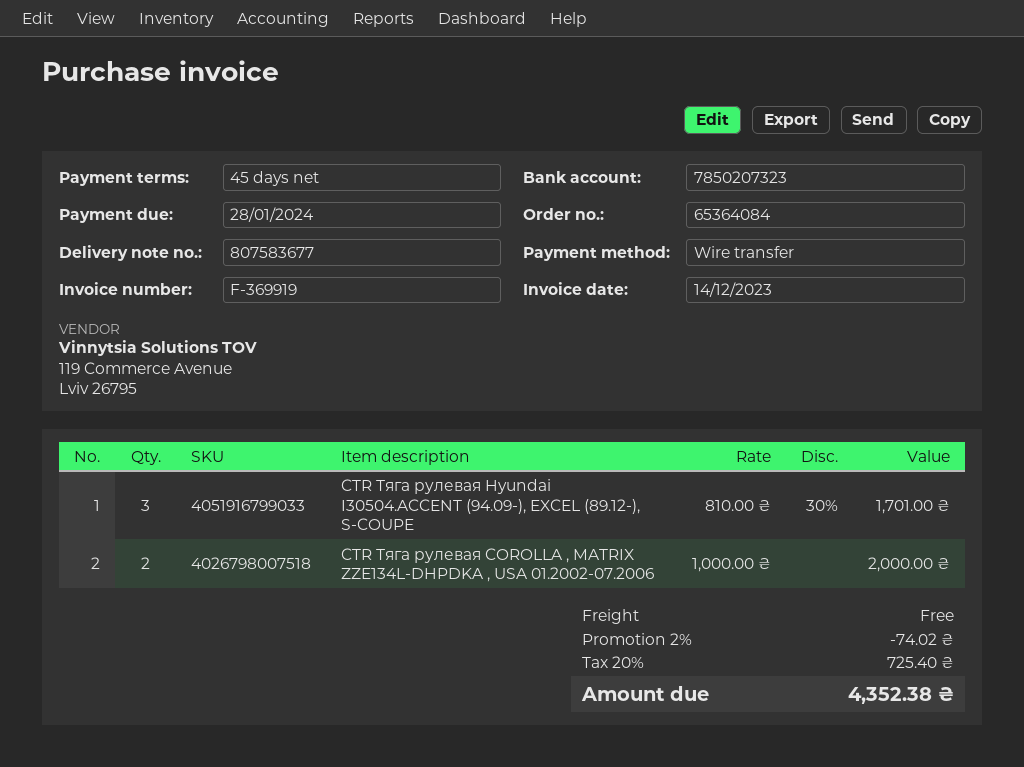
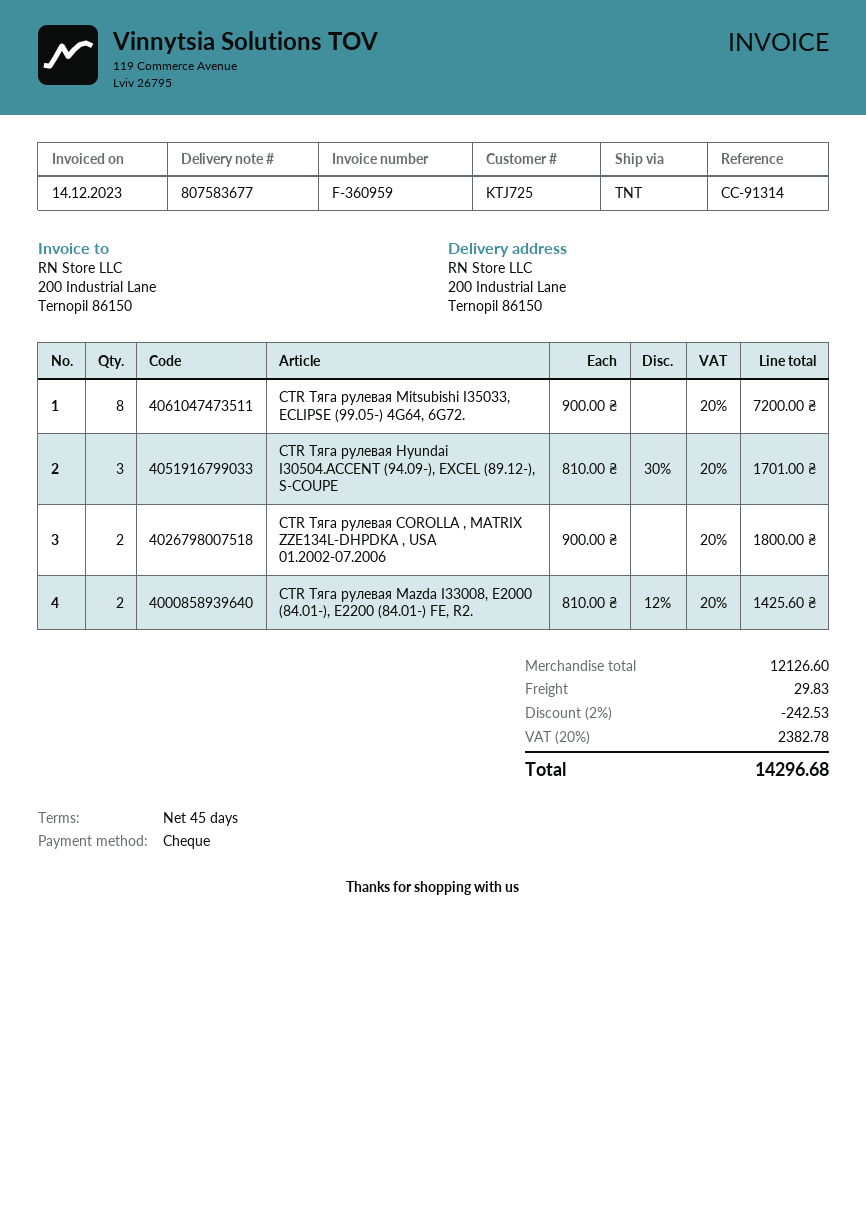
invoice number: F-369919 -> F-360959
payment method: bank transfer -> cheque
CTR Тяга рулевая COROLLA , MATRIX ZZE134L-DHPDKA , USA 01.2002-07.2006: 2 x 1000.00 = 2000.00 -> 2 x 900.00 = 1800.00
CTR Тяга рулевая Mitsubishi I35033, ECLIPSE (99.05-) 4G64, 6G72.: none -> 8 x 900.00 = 7200.00
CTR Тяга рулевая Mazda I33008, E2000 (84.01-), E2200 (84.01-) FE, R2.: none -> 2 x 810.00 - 12% = 1425.60
discount: 2% = 74.02 -> 2% = 242.53
shipping: 0.00 -> 29.83
tax: 20% = 725.40 -> 20% = 2382.78
total: 4352.38 -> 14296.68

